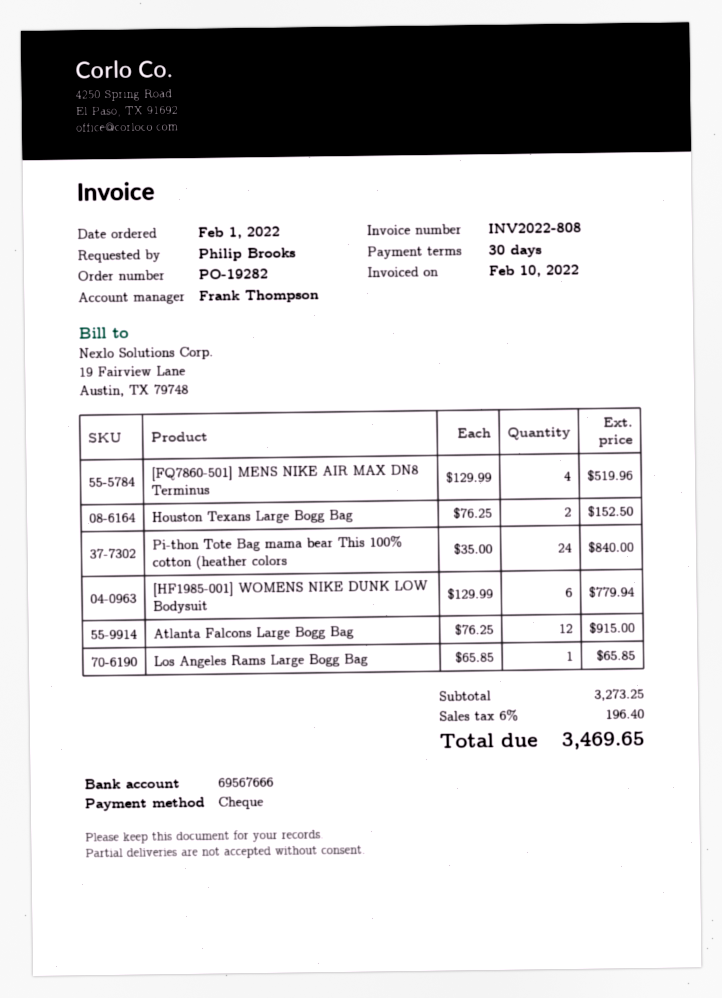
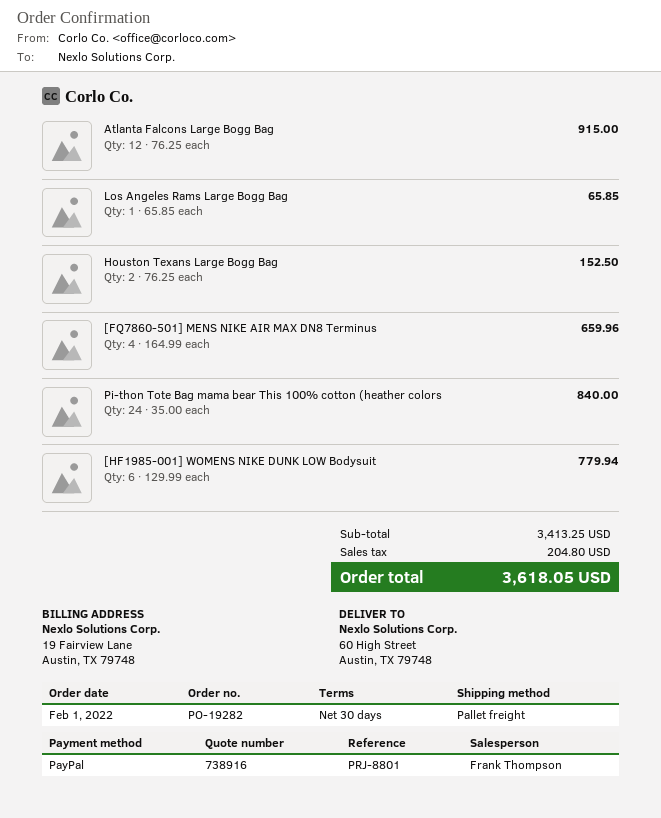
payment method: cheque -> PayPal
[FQ7860-501] MENS NIKE AIR MAX DN8 Terminus: 4 x 129.99 = 519.96 -> 4 x 164.99 = 659.96
subtotal: 3273.25 -> 3413.25
tax: 196.40 -> 204.80
total: 3469.65 -> 3618.05

